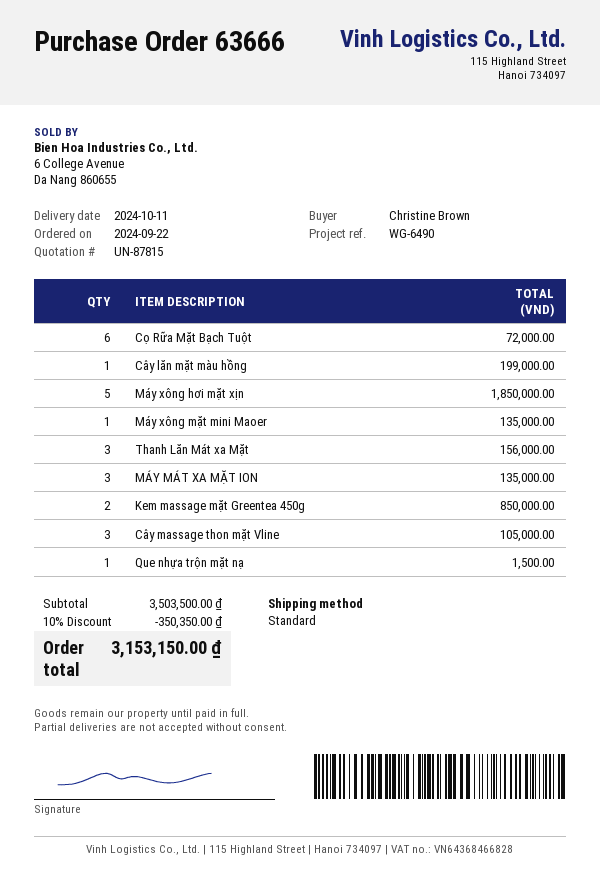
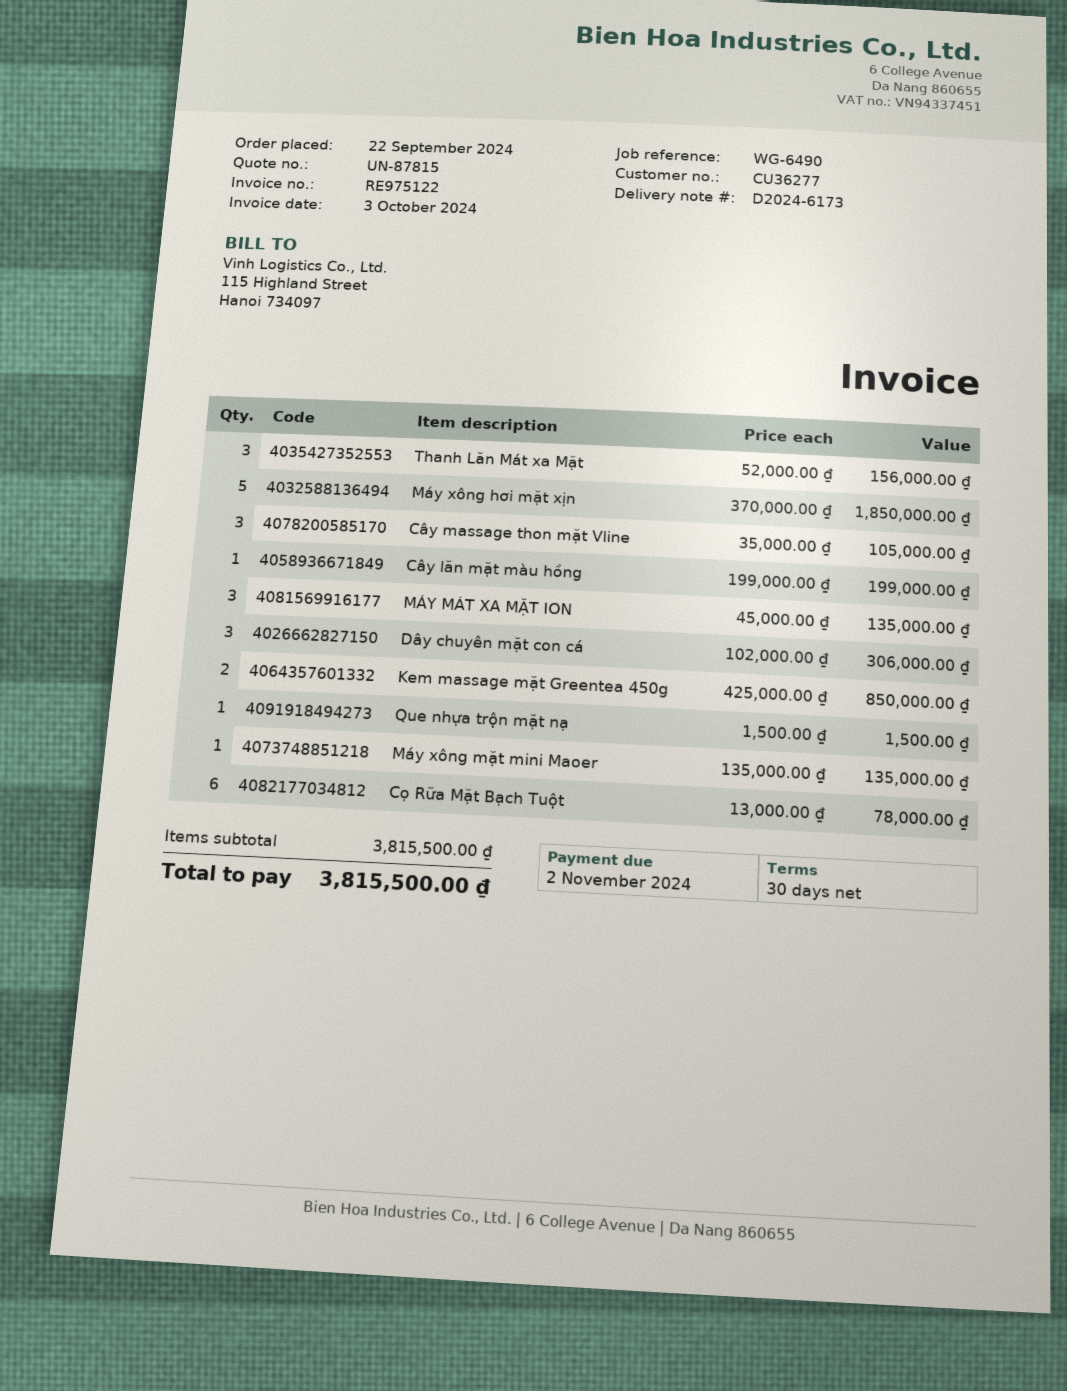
Cọ Rữa Mặt Bạch Tuột: 6 for 72000.00 -> 6 for 78000.00
Dây chuyên mặt con cá: none -> 3 for 306000.00
subtotal: 3503500.00 -> 3815500.00
discount: 10% = 350350.00 -> none
total: 3153150.00 -> 3815500.00

